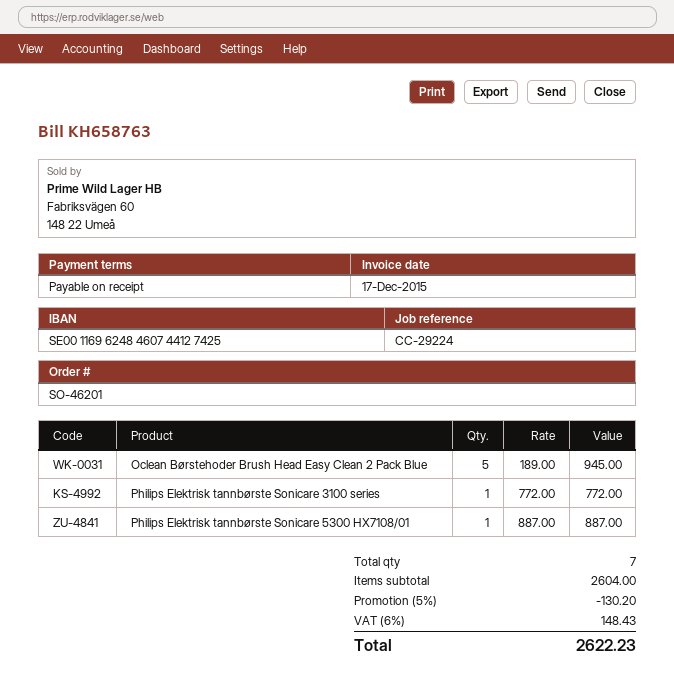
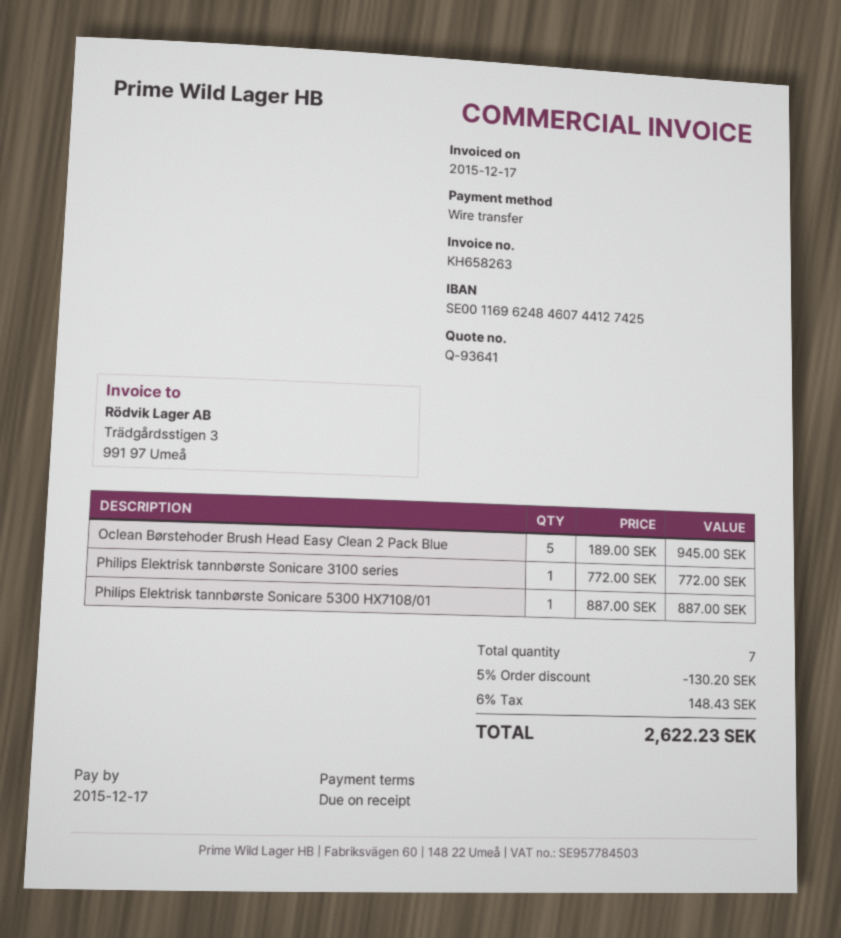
invoice number: KH658763 -> KH658263

